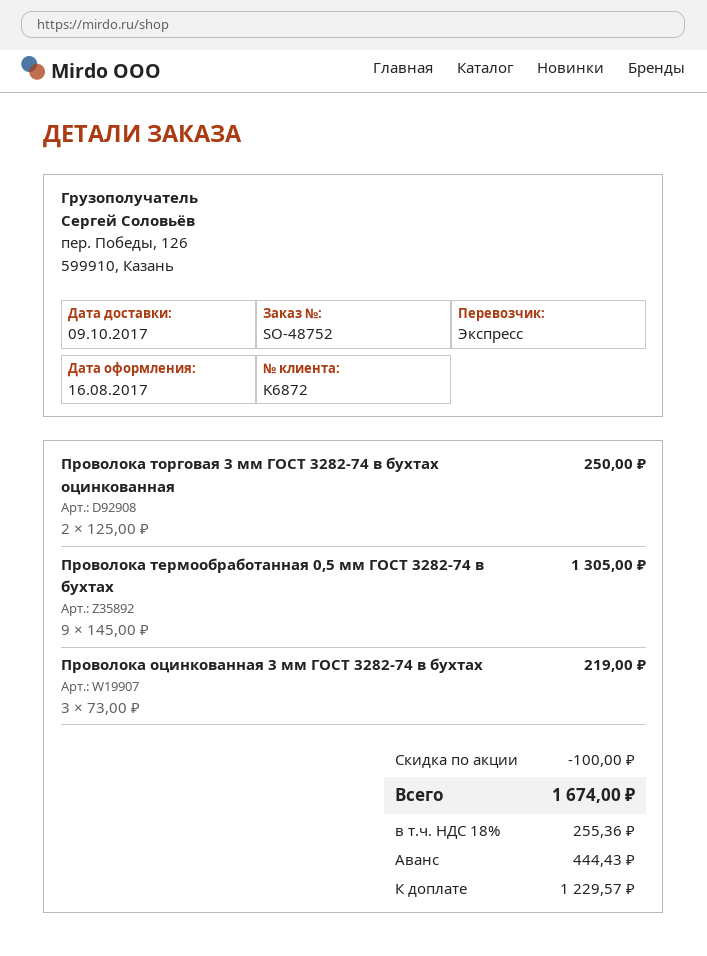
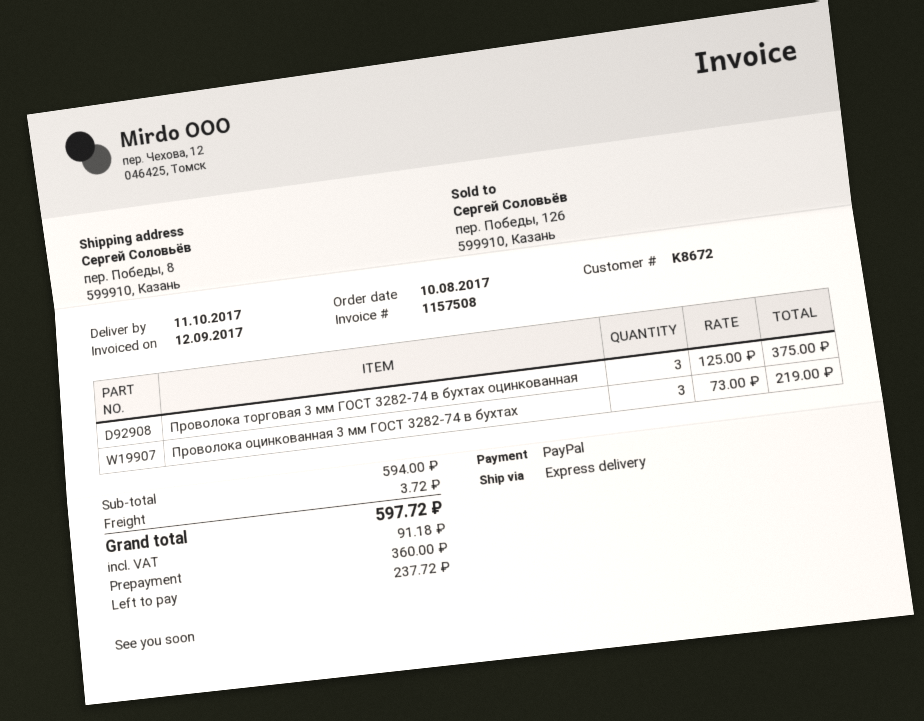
order date: 2017-08-16 -> 2017-08-10
delivery date: 2017-10-09 -> 2017-10-11
customer number: K6872 -> K8672
ship to: пер. Победы, 126, 599910, Казань -> пер. Победы, 8, 599910, Казань
Проволока торговая 3 мм ГОСТ 3282-74 в бухтах оцинкованная: 2 x 125.00 = 250.00 -> 3 x 125.00 = 375.00
Проволока термообработанная 0,5 мм ГОСТ 3282-74 в бухтах: 9 x 145.00 = 1305.00 -> none
discount: 100.00 -> none
shipping: none -> 3.72
tax: 255.36 -> 91.18
total: 1674.00 -> 597.72
deposit: 444.43 -> 360.00
balance: 1229.57 -> 237.72

